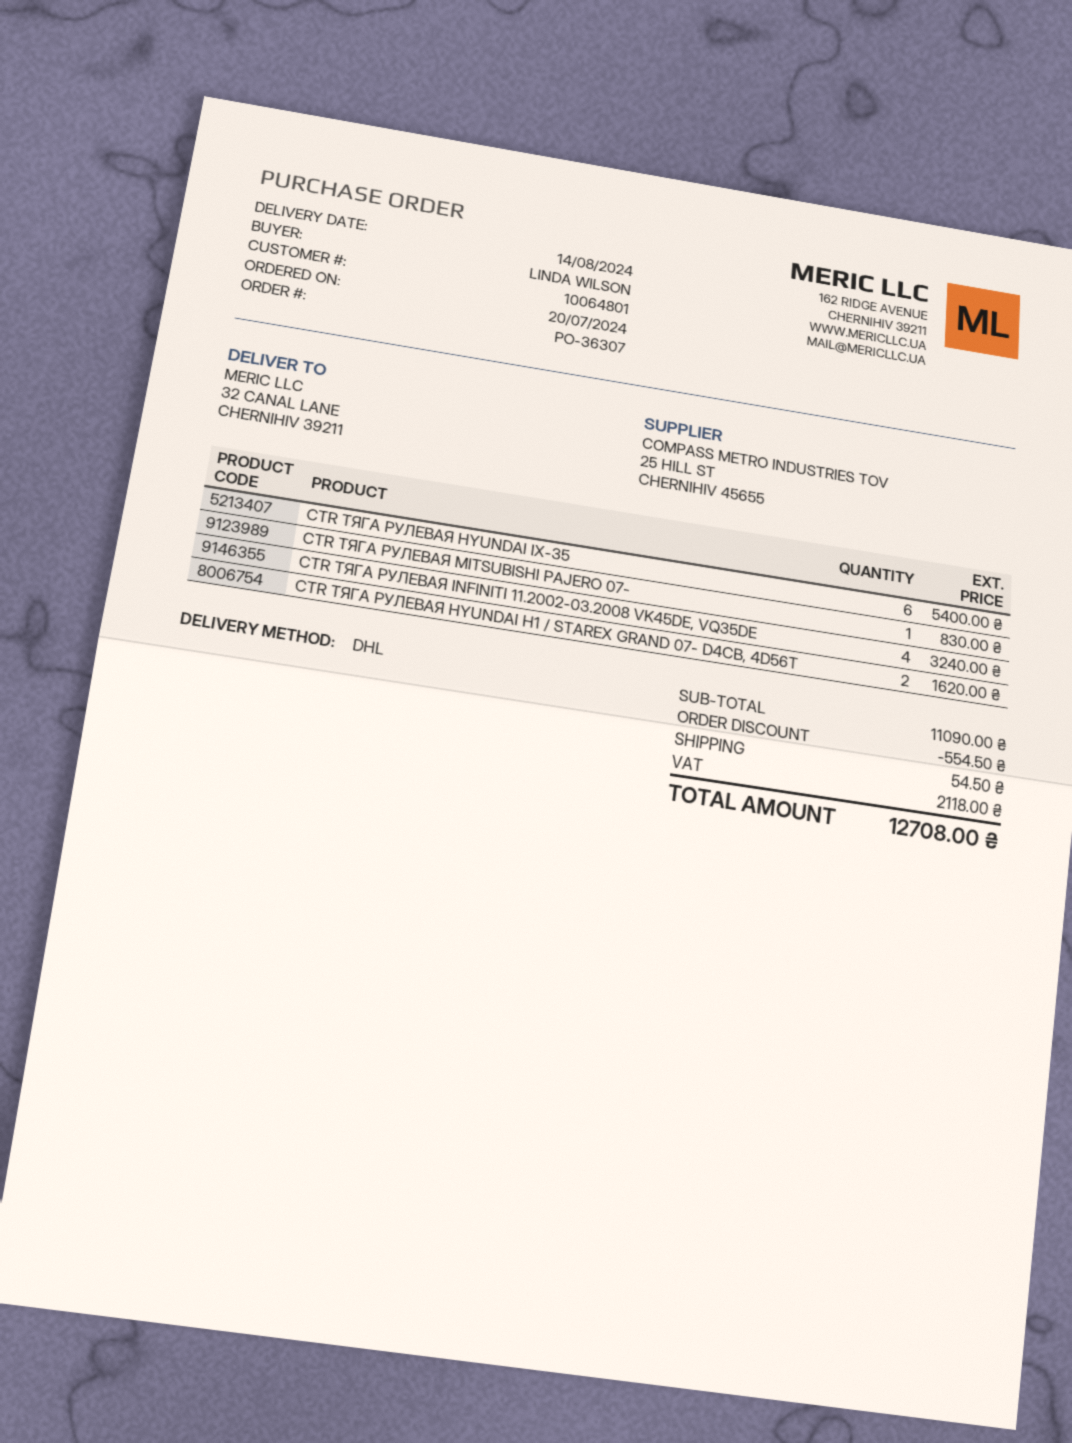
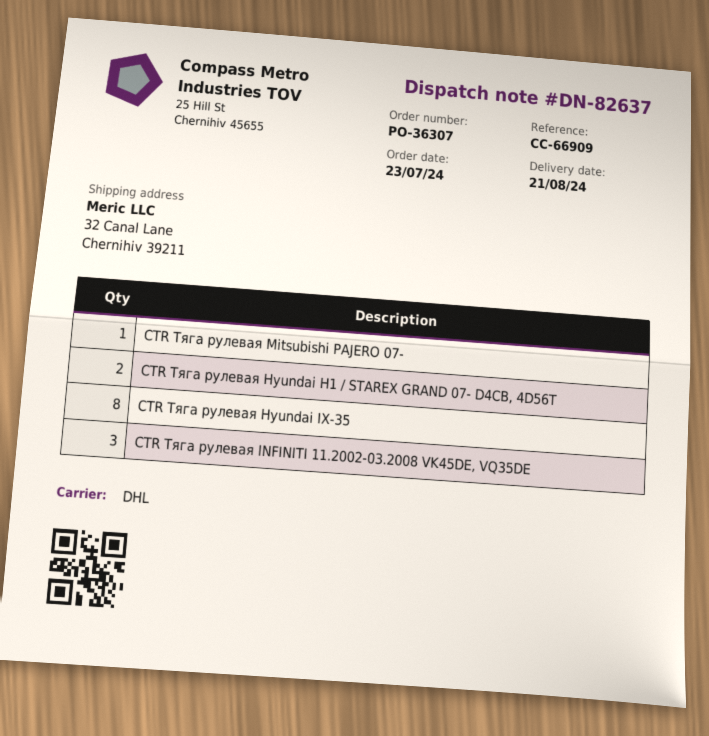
order date: 2024-07-20 -> 2024-07-23
delivery date: 2024-08-14 -> 2024-08-21
CTR ТЯГА РУЛЕВАЯ HYUNDAI IX-35: 6 -> 8
CTR ТЯГА РУЛЕВАЯ INFINITI 11.2002-03.2008 VK45DE, VQ35DE: 4 -> 3

